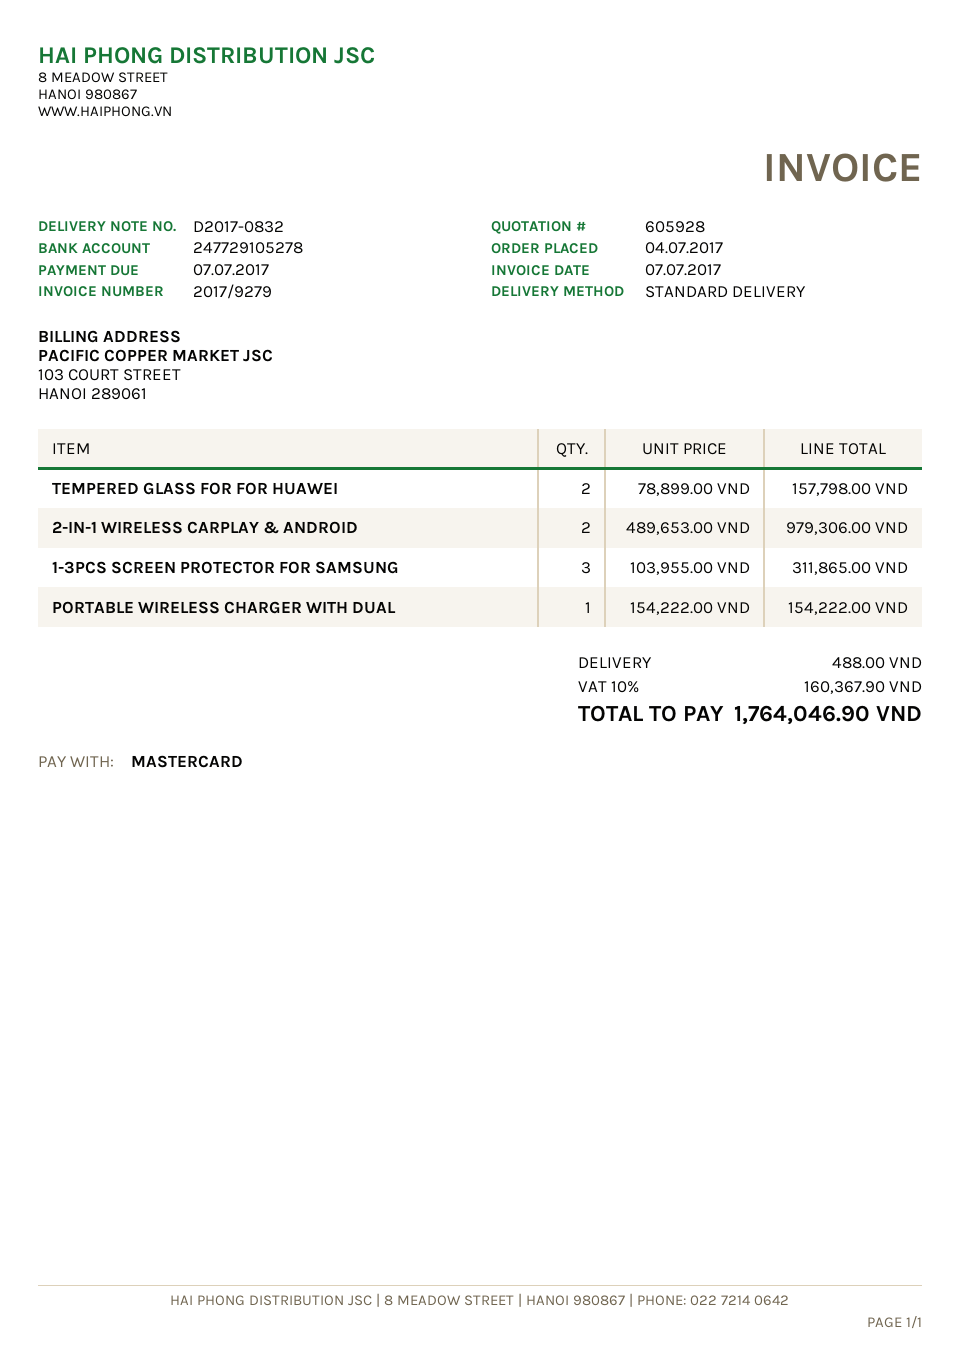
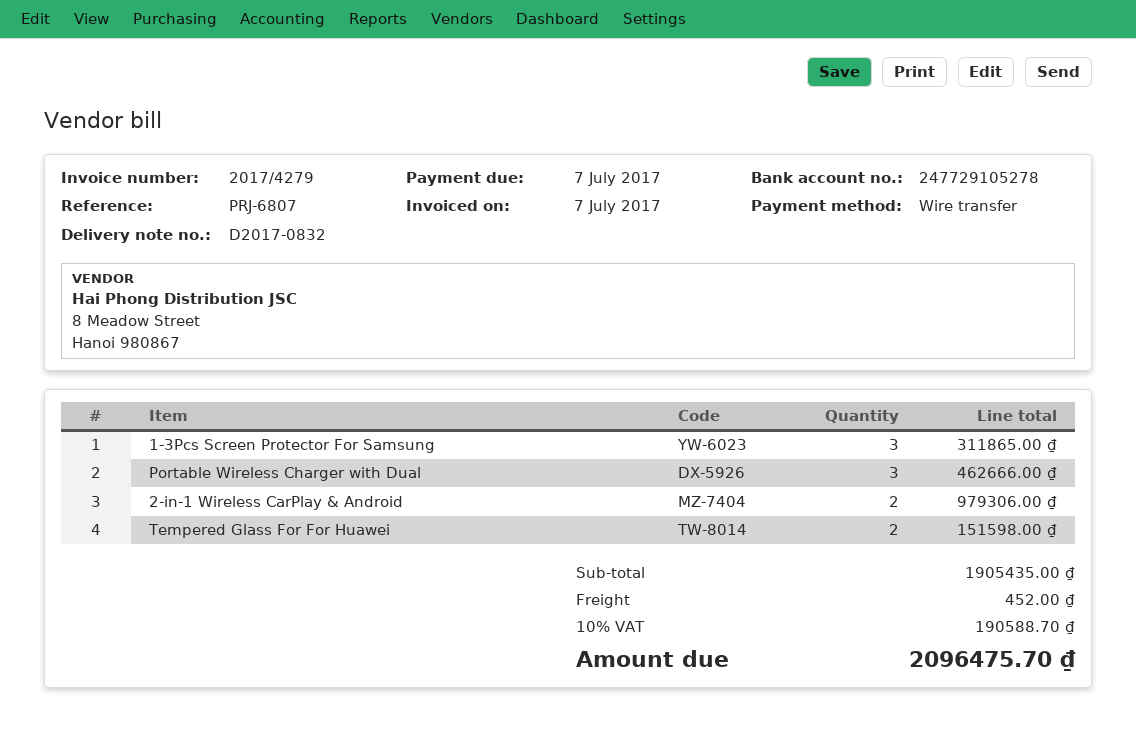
invoice number: 2017/9279 -> 2017/4279
payment method: Mastercard -> bank transfer
TEMPERED GLASS FOR FOR HUAWEI: 2 for 157798.00 -> 2 for 151598.00
PORTABLE WIRELESS CHARGER WITH DUAL: 1 for 154222.00 -> 3 for 462666.00
shipping: 488.00 -> 452.00
tax: 10% = 160367.90 -> 10% = 190588.70
total: 1764046.90 -> 2096475.70

